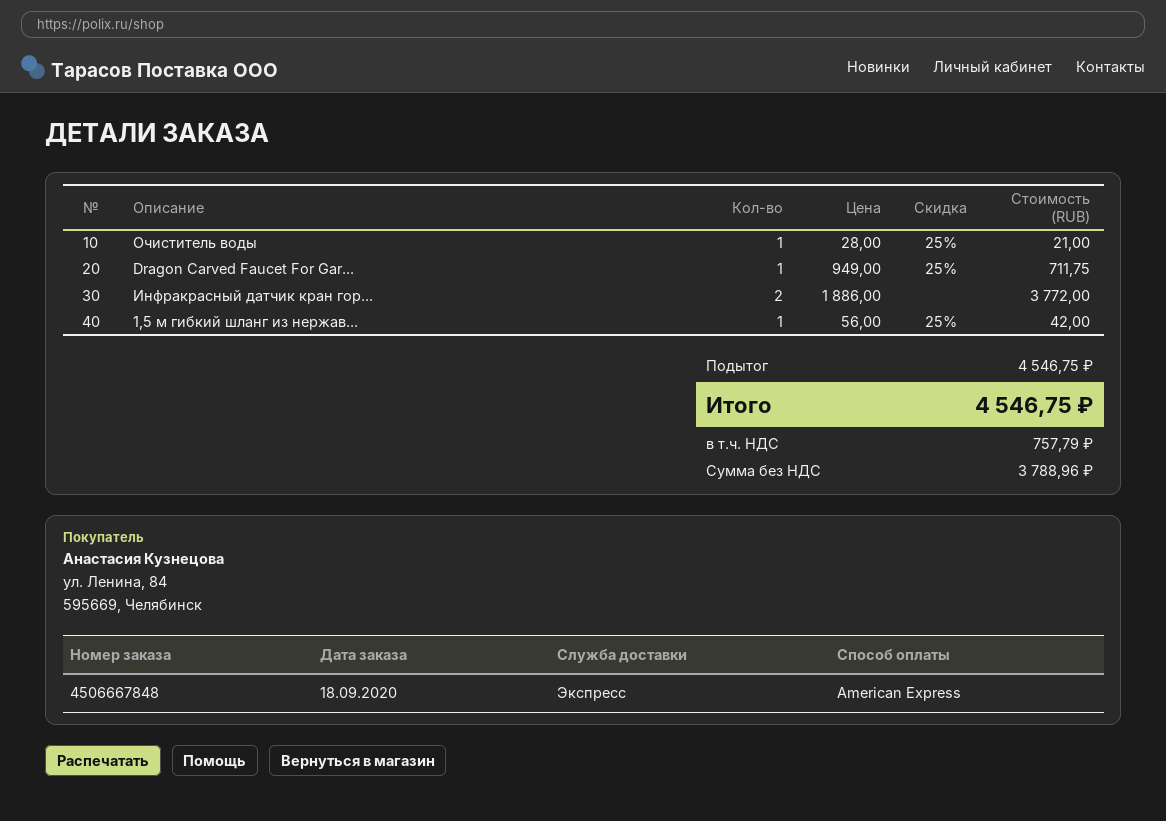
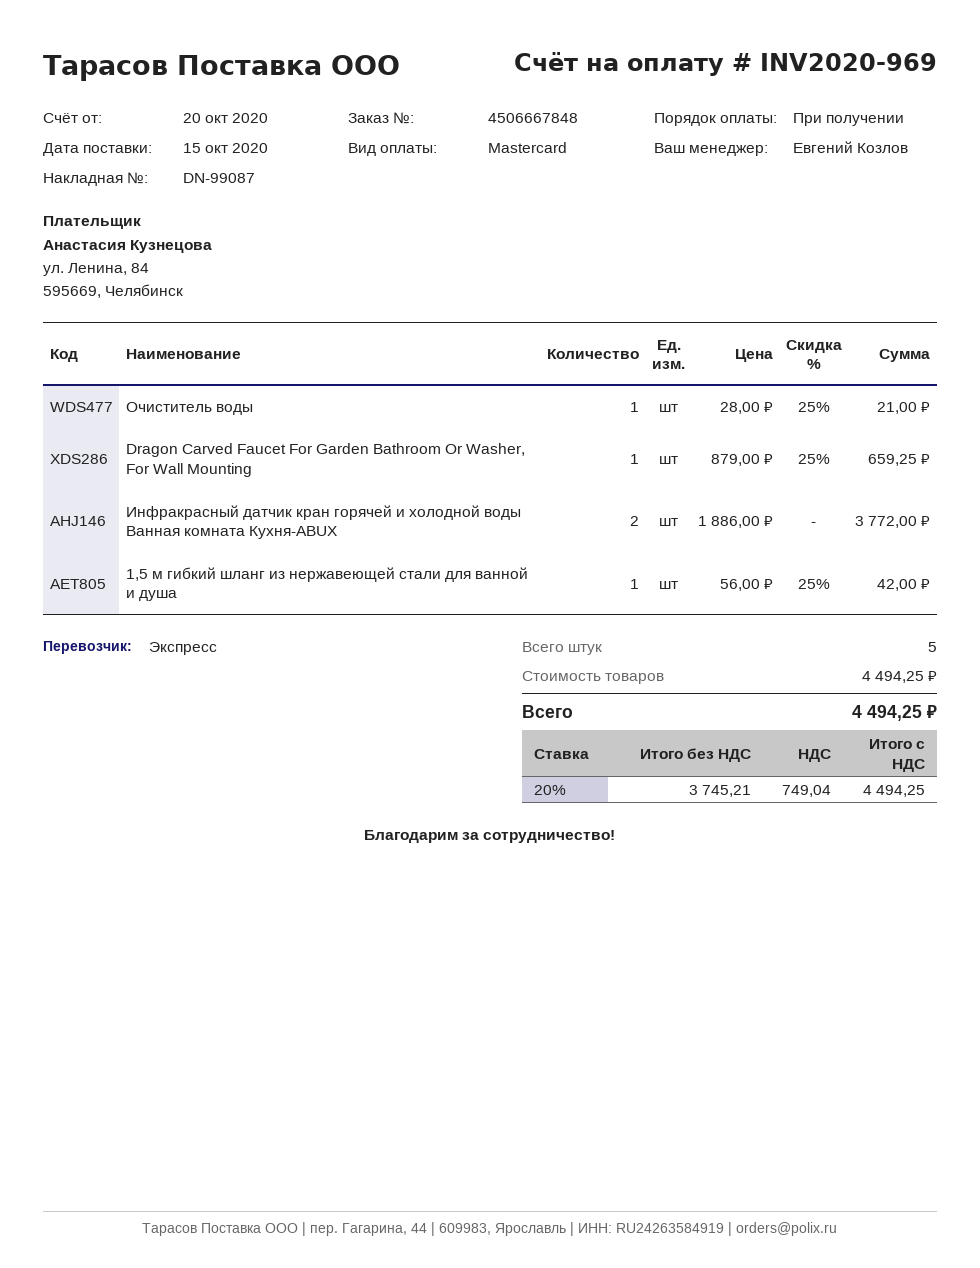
payment method: American Express -> Mastercard
Dragon Carved Faucet For Gar...: 1 x 949.00 - 25% = 711.75 -> 1 x 879.00 - 25% = 659.25
subtotal: 4546.75 -> 4494.25
net: 3788.96 -> 3745.21
tax: 757.79 -> 749.04
total: 4546.75 -> 4494.25

